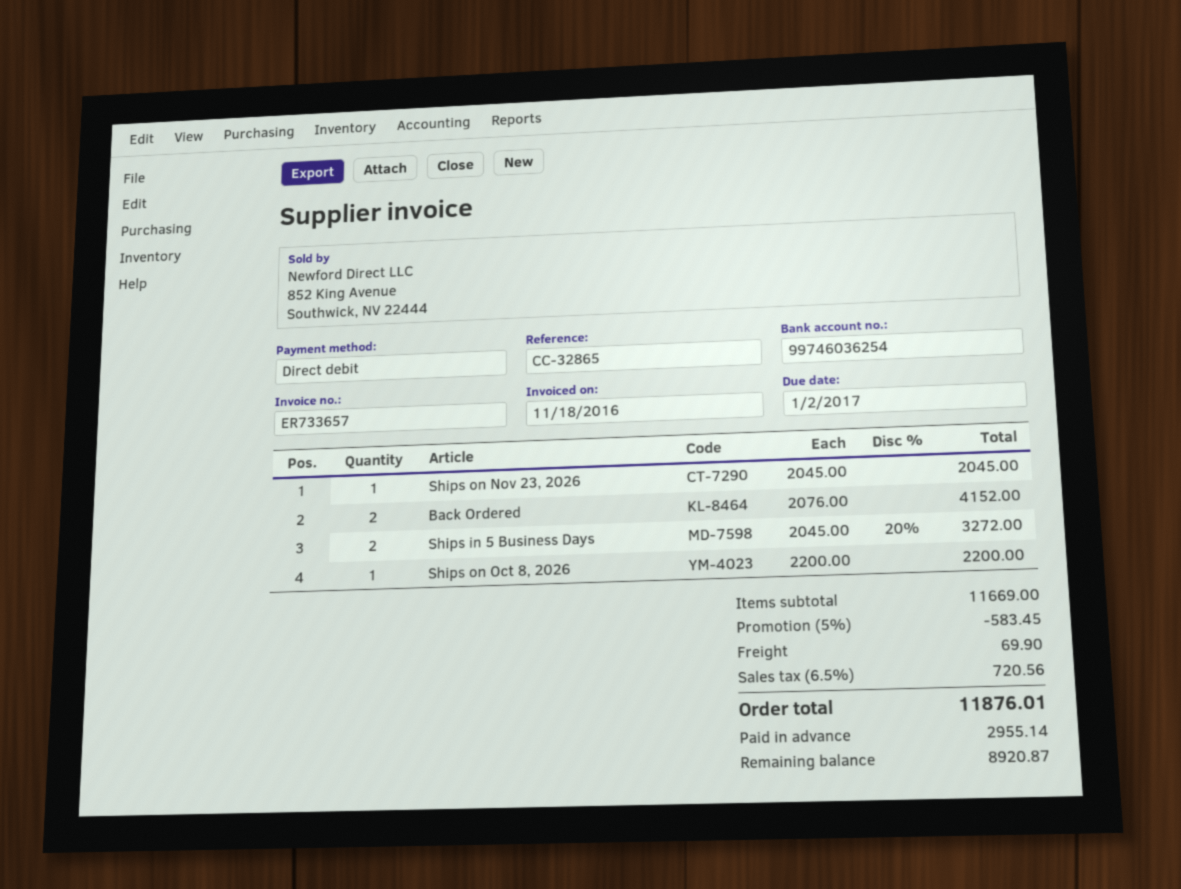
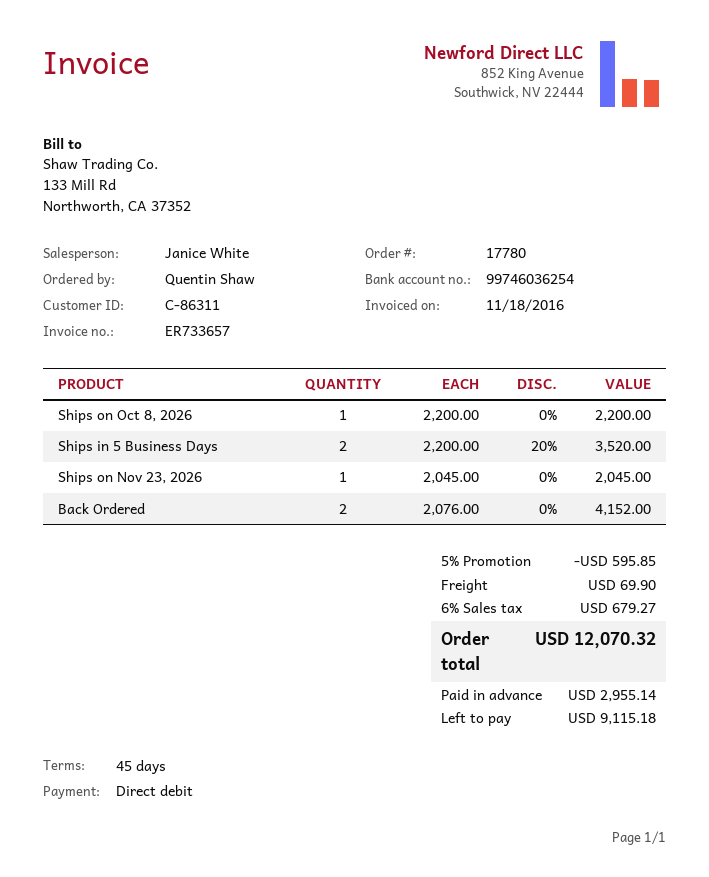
Ships in 5 Business Days: 2 x 2045.00 - 20% = 3272.00 -> 2 x 2200.00 - 20% = 3520.00
discount: 5% = 583.45 -> 5% = 595.85
tax: 6.5% = 720.56 -> 6% = 679.27
total: 11876.01 -> 12070.32
balance: 8920.87 -> 9115.18

